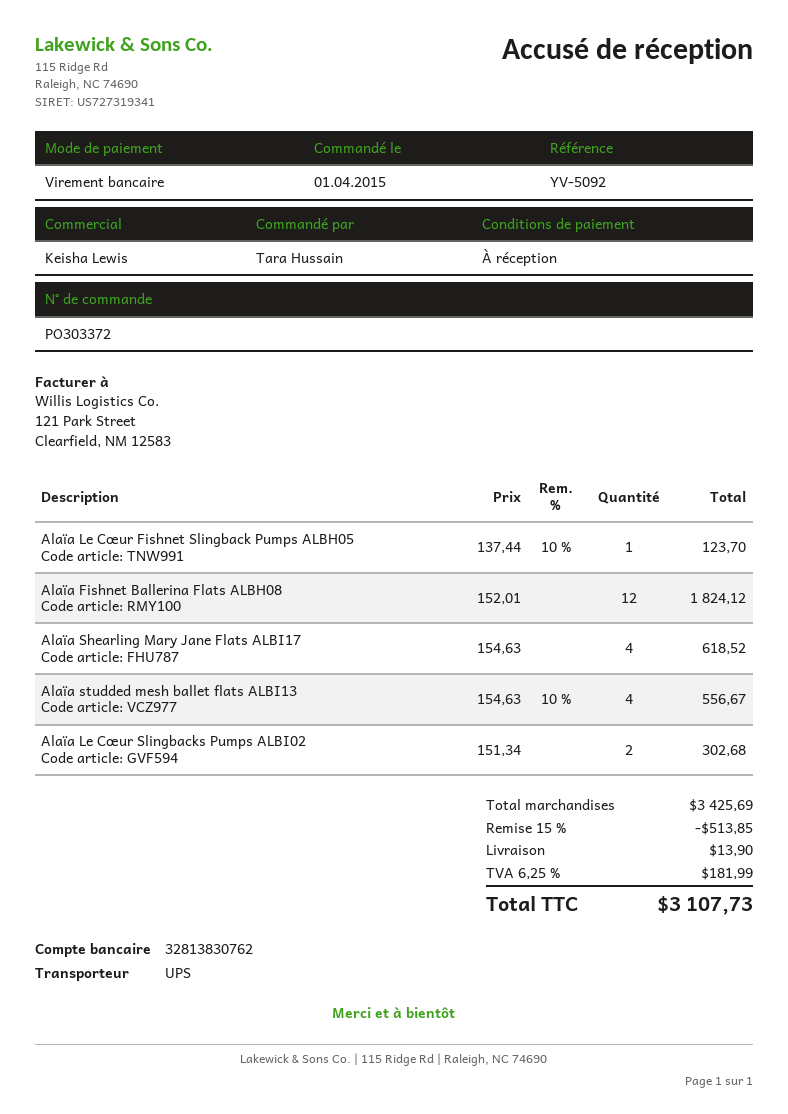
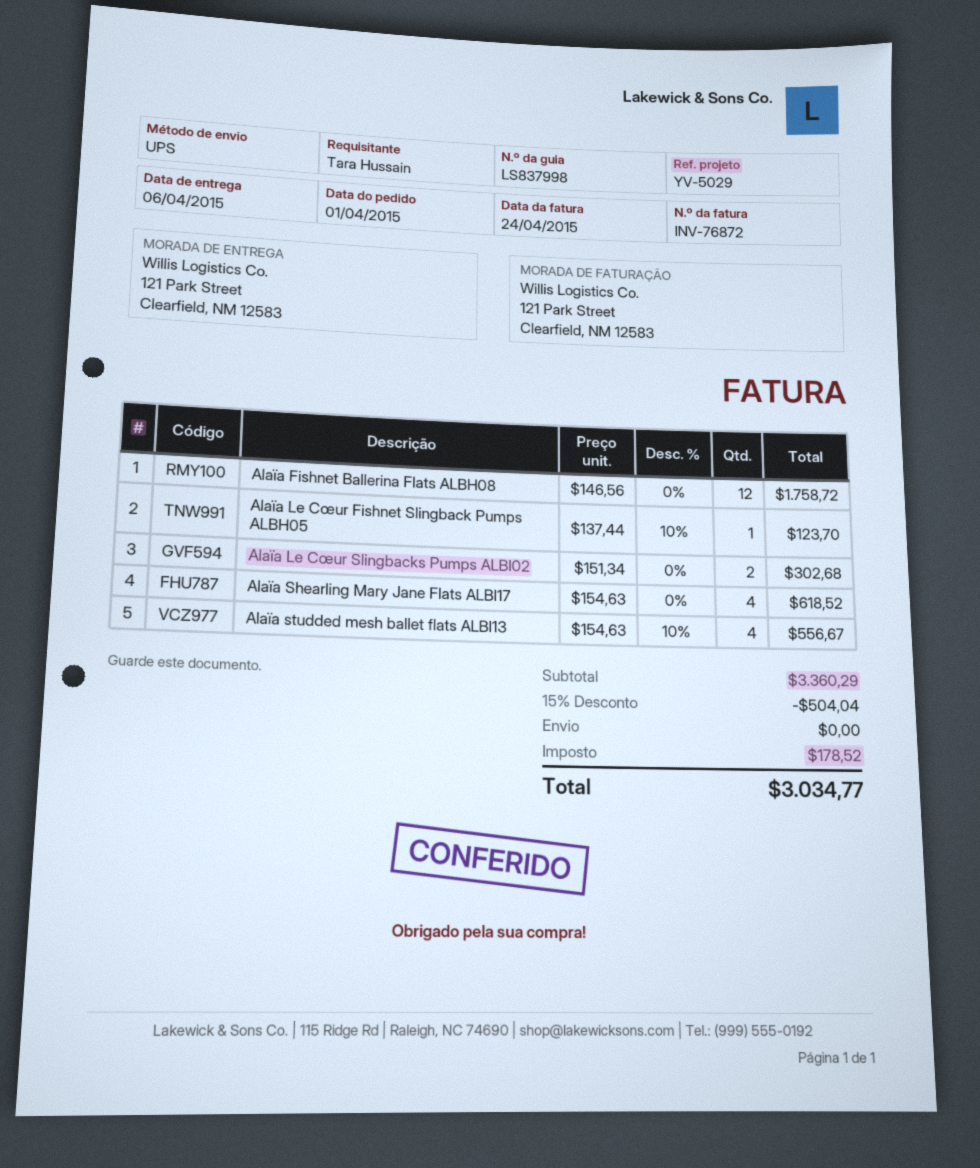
reference: YV-5092 -> YV-5029
Alaïa Fishnet Ballerina Flats ALBH08: 12 x 152.01 = 1824.12 -> 12 x 146.56 = 1758.72
subtotal: 3425.69 -> 3360.29
discount: 15% = 513.85 -> 15% = 504.04
shipping: 13.90 -> 0.00
tax: 181.99 -> 178.52
total: 3107.73 -> 3034.77

